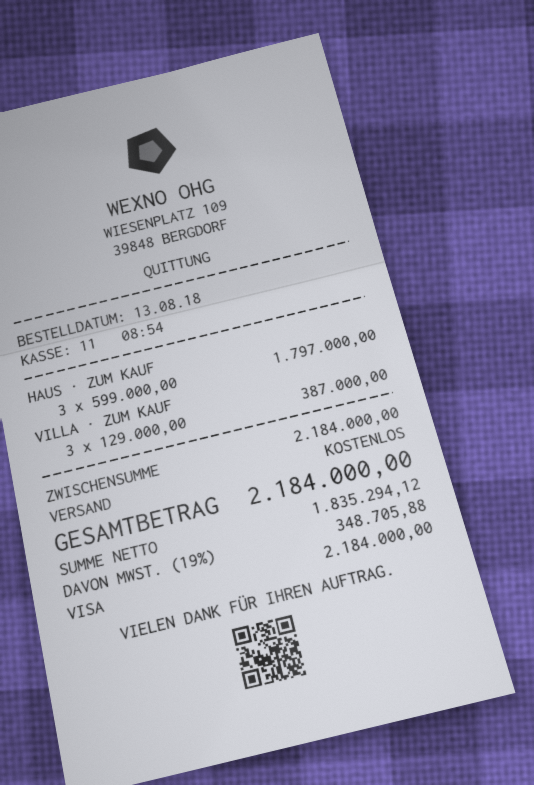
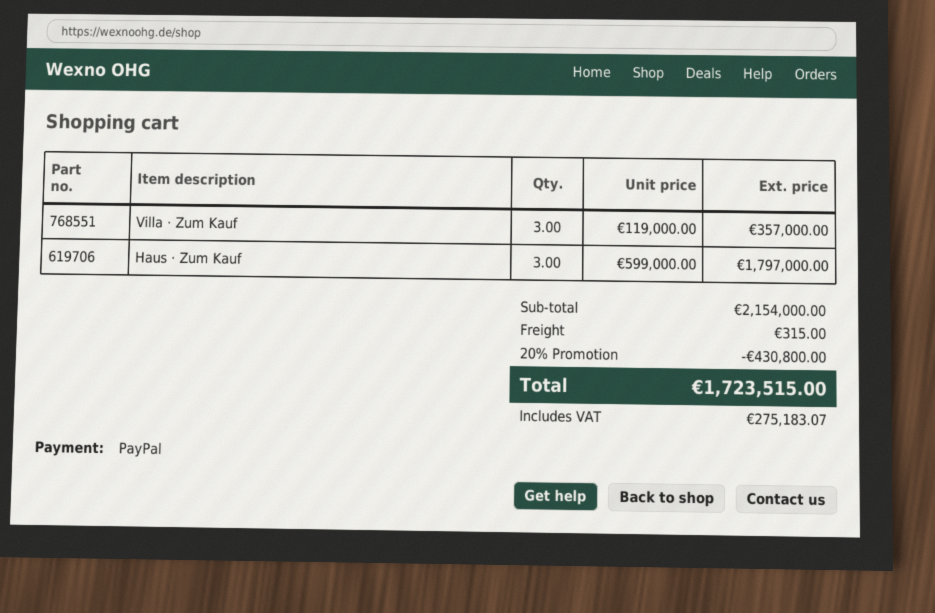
payment method: Visa -> PayPal
VILLA · ZUM KAUF: 3 x 129000.00 = 387000.00 -> 3 x 119000.00 = 357000.00
subtotal: 2184000.00 -> 2154000.00
discount: none -> 20% = 430800.00
shipping: 0.00 -> 315.00
tax: 348705.88 -> 275183.07
total: 2184000.00 -> 1723515.00

